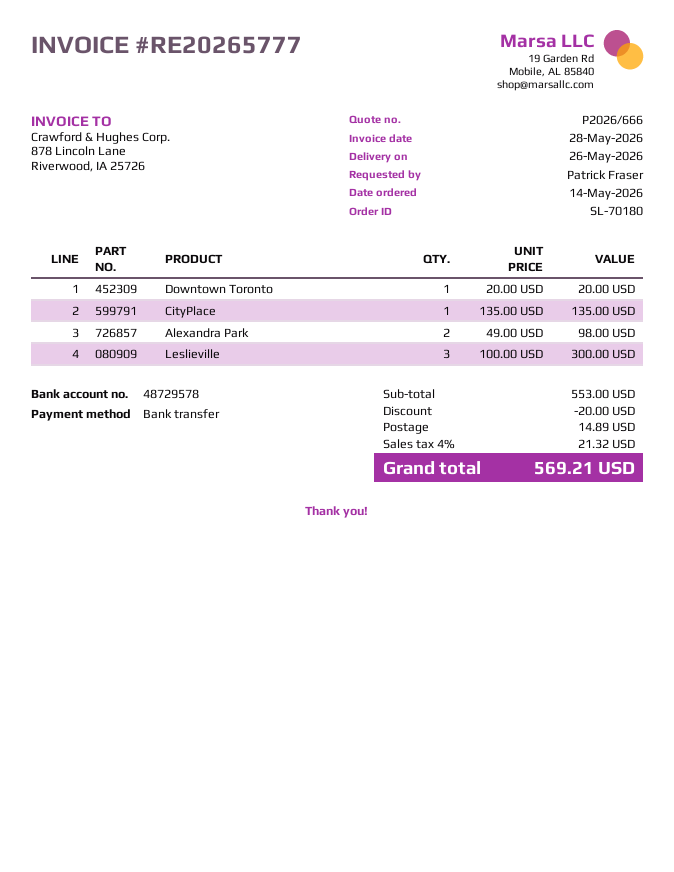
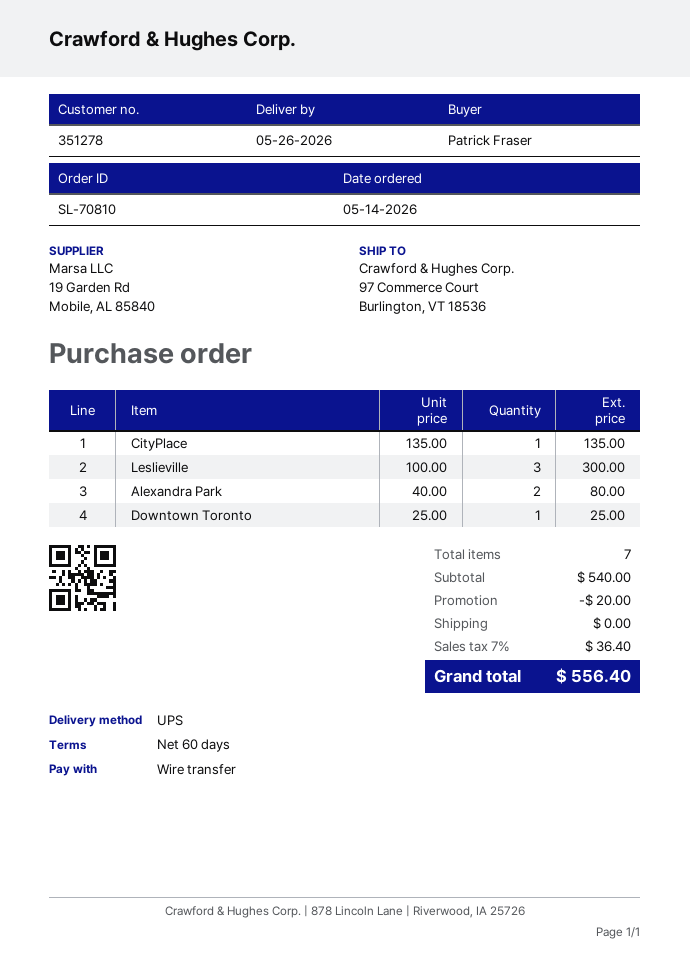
order number: SL-70180 -> SL-70810
Downtown Toronto: 1 x 20.00 = 20.00 -> 1 x 25.00 = 25.00
Alexandra Park: 2 x 49.00 = 98.00 -> 2 x 40.00 = 80.00
subtotal: 553.00 -> 540.00
shipping: 14.89 -> 0.00
tax: 4% = 21.32 -> 7% = 36.40
total: 569.21 -> 556.40

